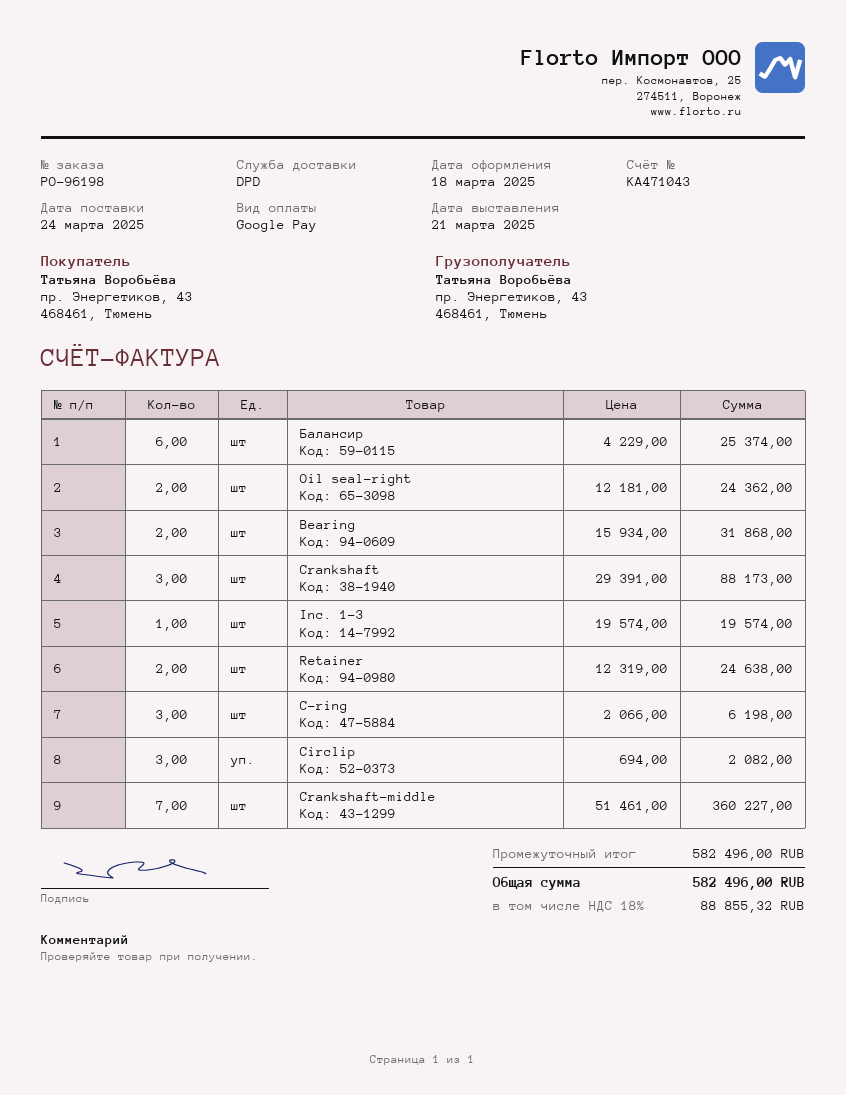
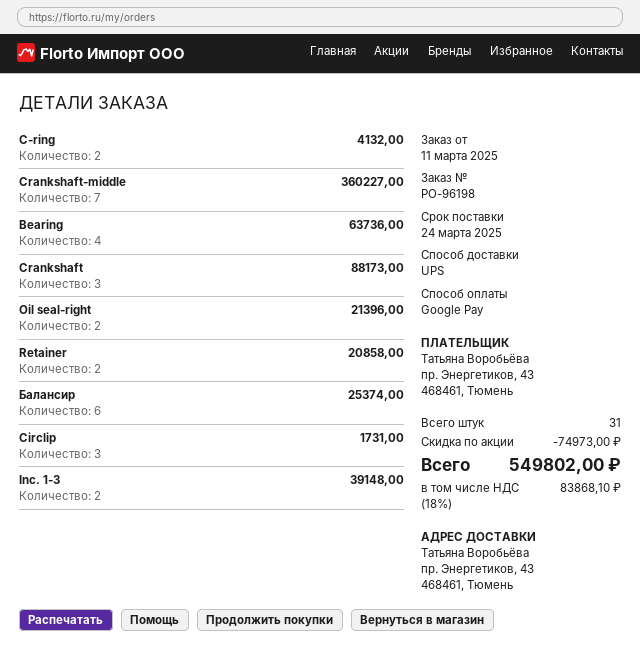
order date: 2025-03-18 -> 2025-03-11
shipping method: DPD -> UPS
Oil seal-right: 2 for 24362.00 -> 2 for 21396.00
Bearing: 2 for 31868.00 -> 4 for 63736.00
Inc. 1-3: 1 for 19574.00 -> 2 for 39148.00
Retainer: 2 for 24638.00 -> 2 for 20858.00
C-ring: 3 for 6198.00 -> 2 for 4132.00
Circlip: 3 for 2082.00 -> 3 for 1731.00
discount: none -> 74973.00
tax: 18% = 88855.32 -> 18% = 83868.10
total: 582496.00 -> 549802.00

